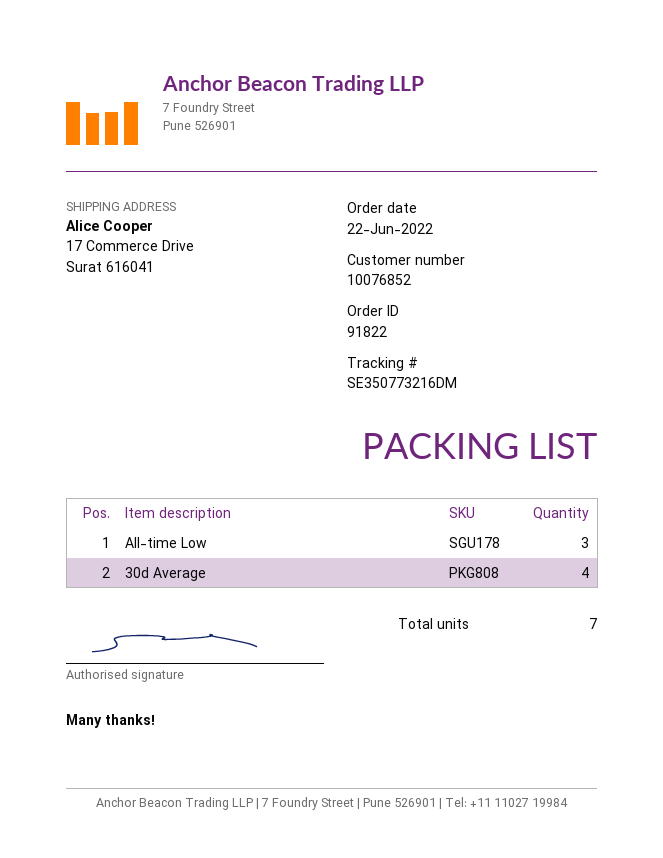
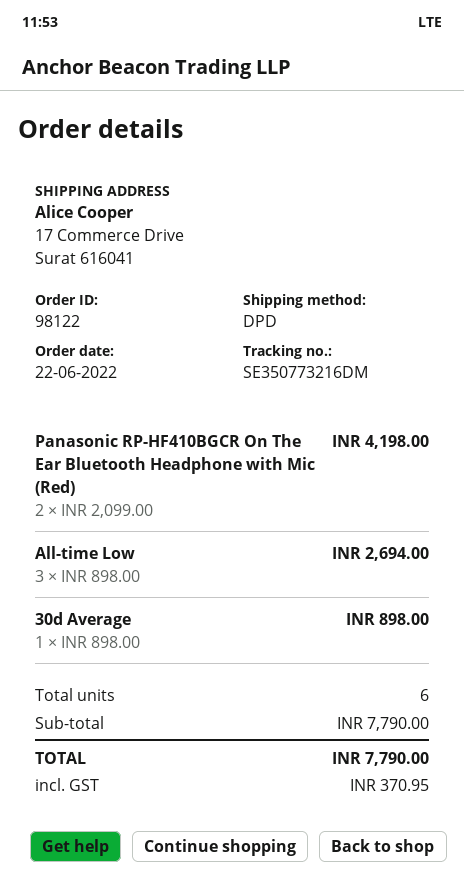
order number: 91822 -> 98122
30d Average: 4 -> 1
Panasonic RP-HF410BGCR On The Ear Bluetooth Headphone with Mic (Red): none -> 2
total quantity: 7 -> 6

